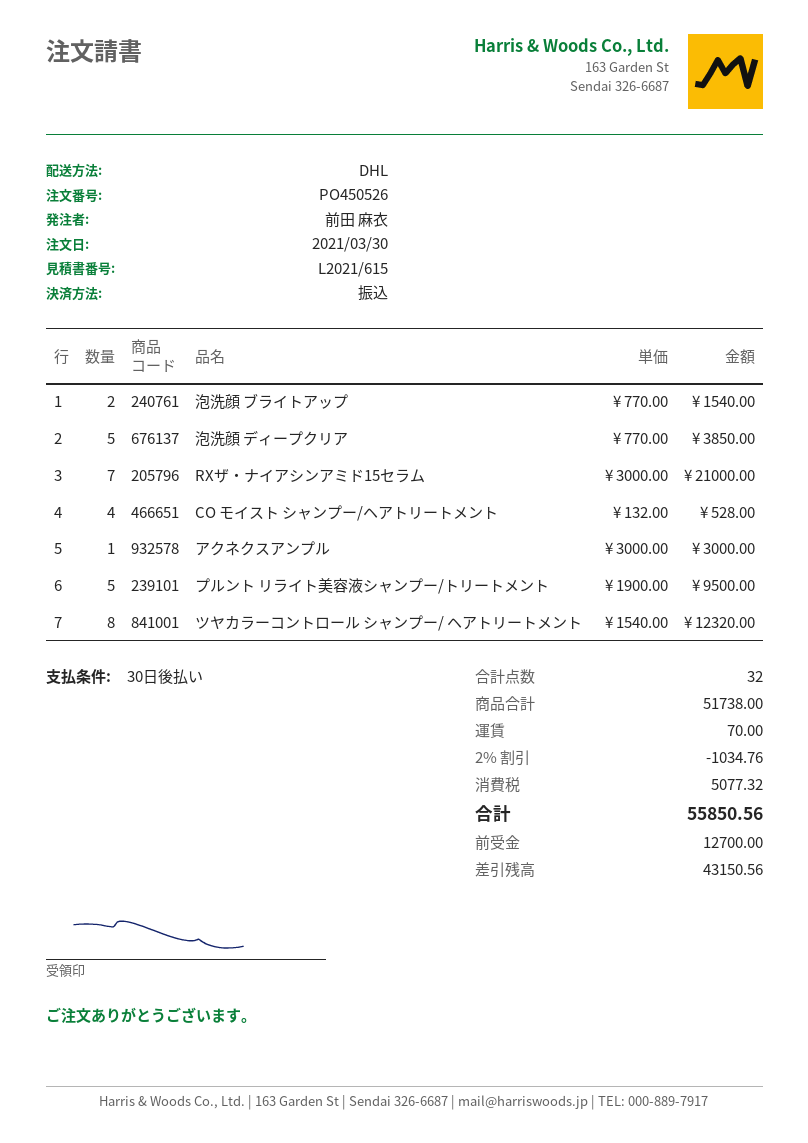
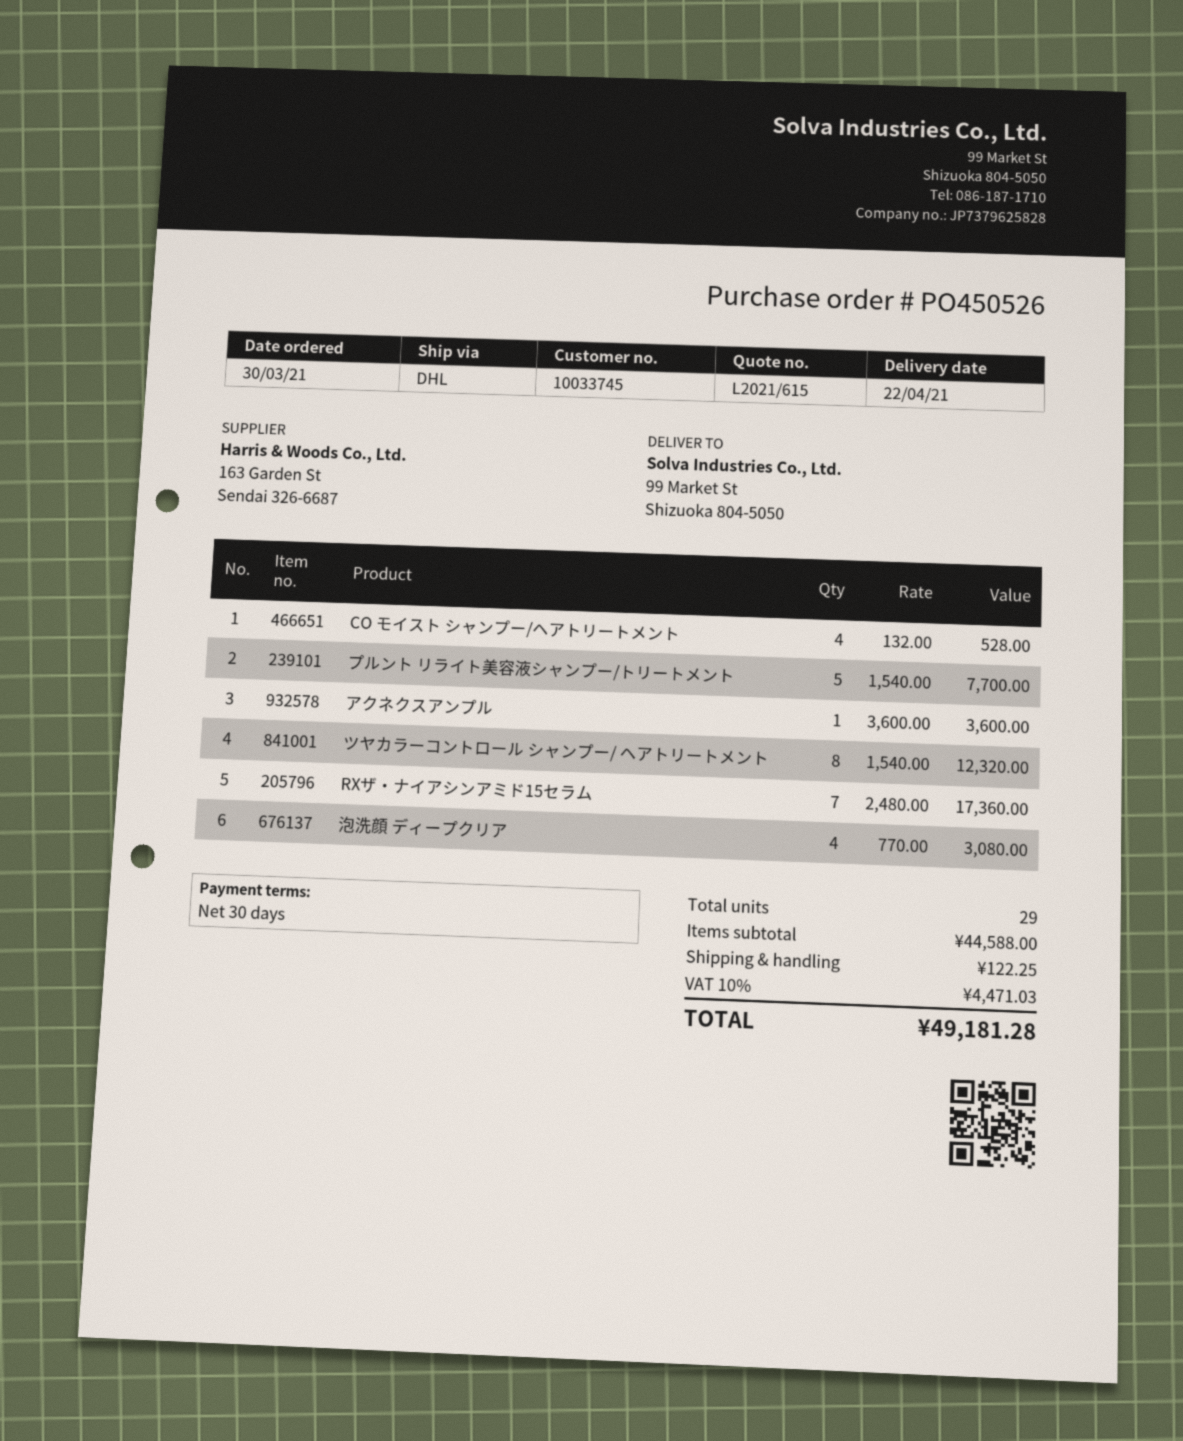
泡洗顔 ブライトアップ: 2 x 770.00 = 1540.00 -> none
泡洗顔 ディープクリア: 5 x 770.00 = 3850.00 -> 4 x 770.00 = 3080.00
RXザ・ナイアシンアミド15セラム: 7 x 3000.00 = 21000.00 -> 7 x 2480.00 = 17360.00
アクネクスアンプル: 1 x 3000.00 = 3000.00 -> 1 x 3600.00 = 3600.00
プルント リライト美容液シャンプー/トリートメント: 5 x 1900.00 = 9500.00 -> 5 x 1540.00 = 7700.00
total quantity: 32 -> 29
subtotal: 51738.00 -> 44588.00
discount: 2% = 1034.76 -> none
shipping: 70.00 -> 122.25
tax: 5077.32 -> 4471.03
total: 55850.56 -> 49181.28

